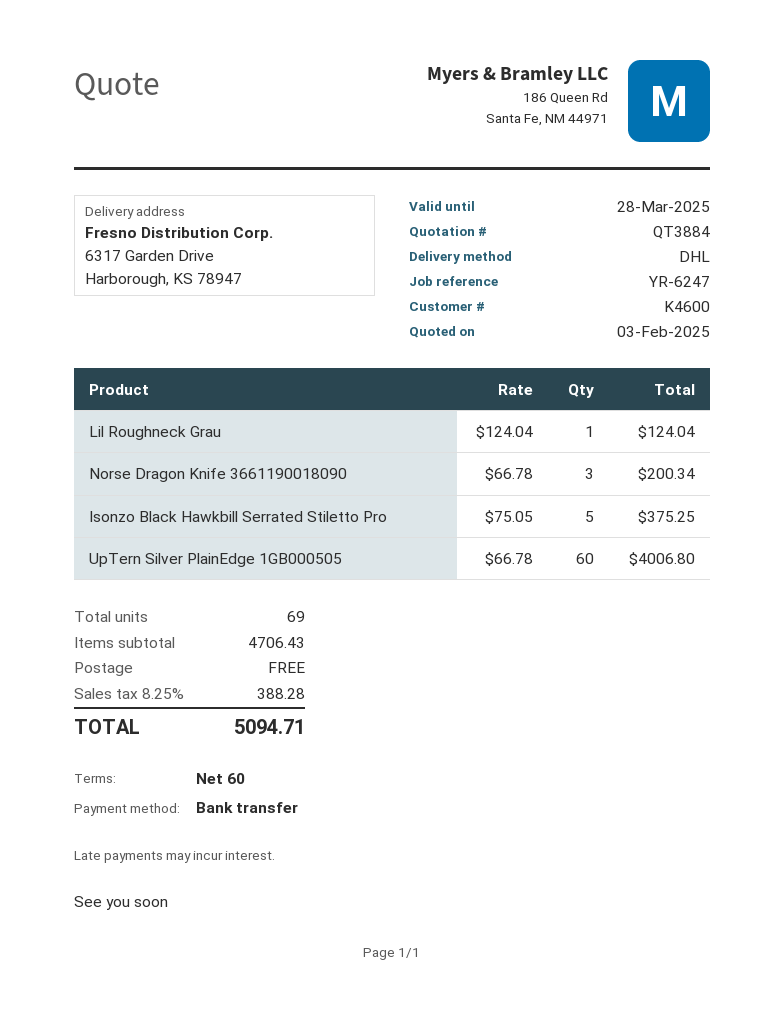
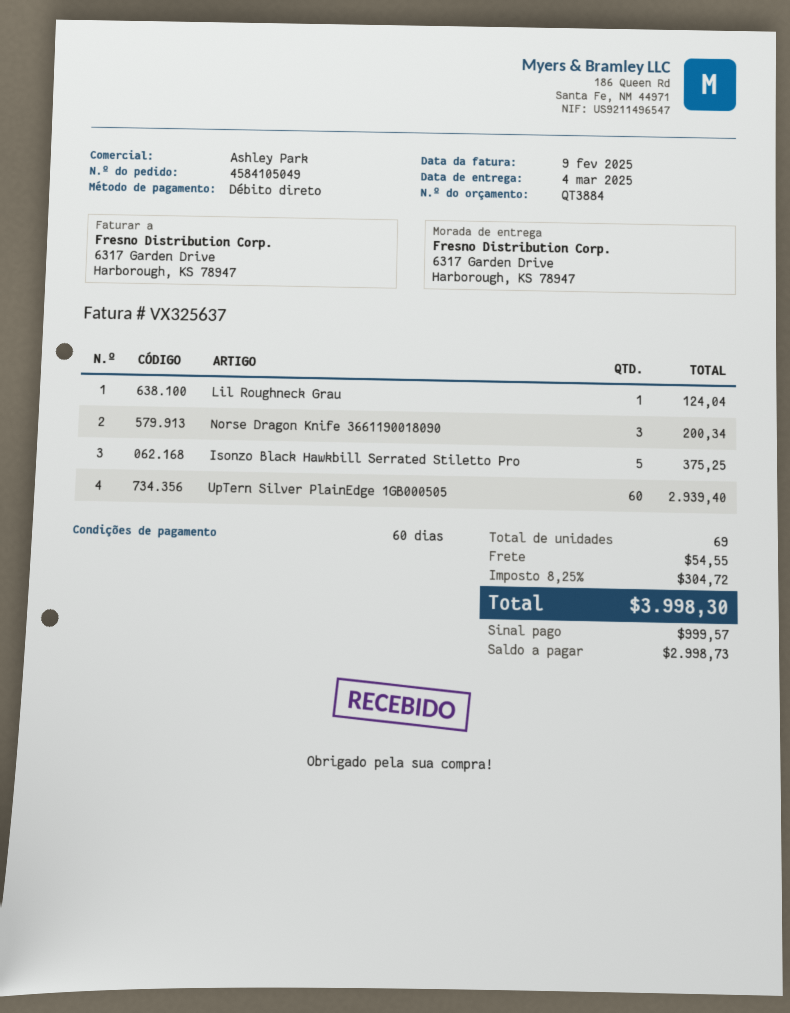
payment method: bank transfer -> direct debit
UpTern Silver PlainEdge 1GB000505: 60 for 4006.80 -> 60 for 2939.40
shipping: 0.00 -> 54.55
tax: 8.25% = 388.28 -> 8.25% = 304.72
total: 5094.71 -> 3998.30

